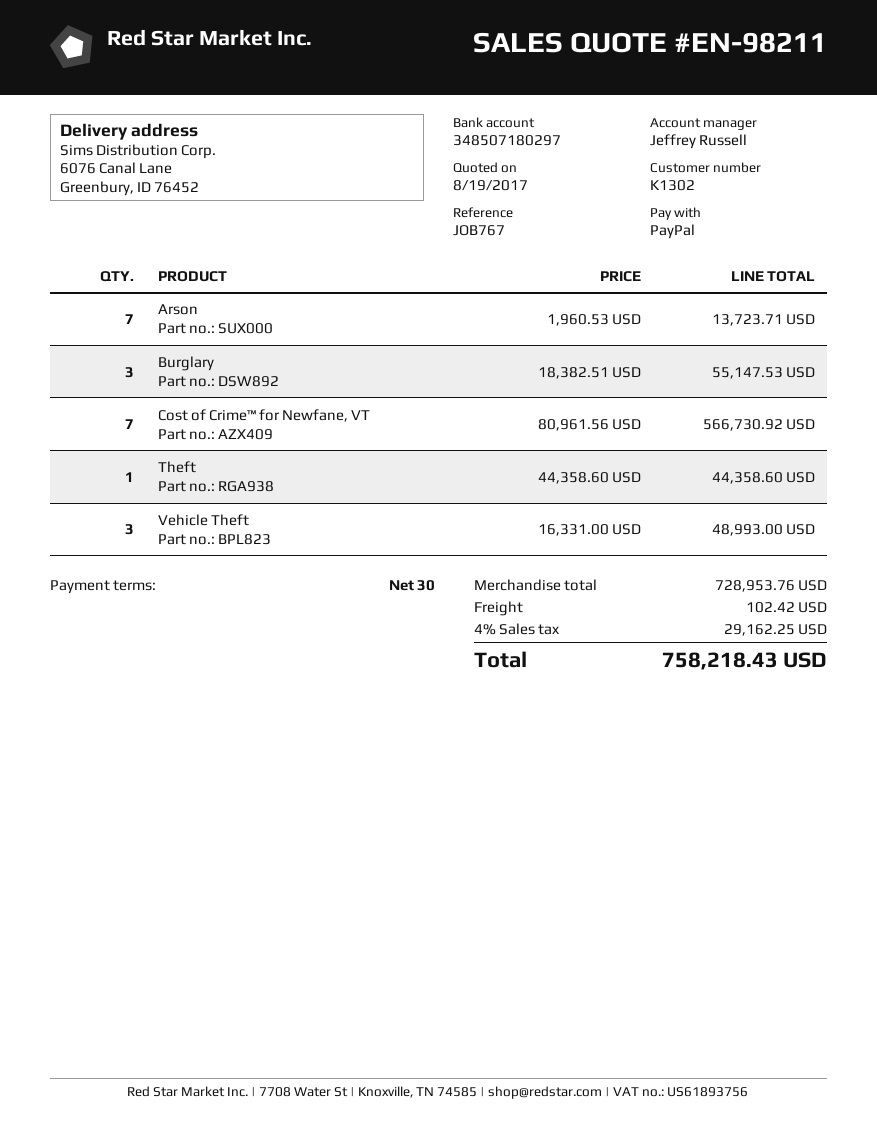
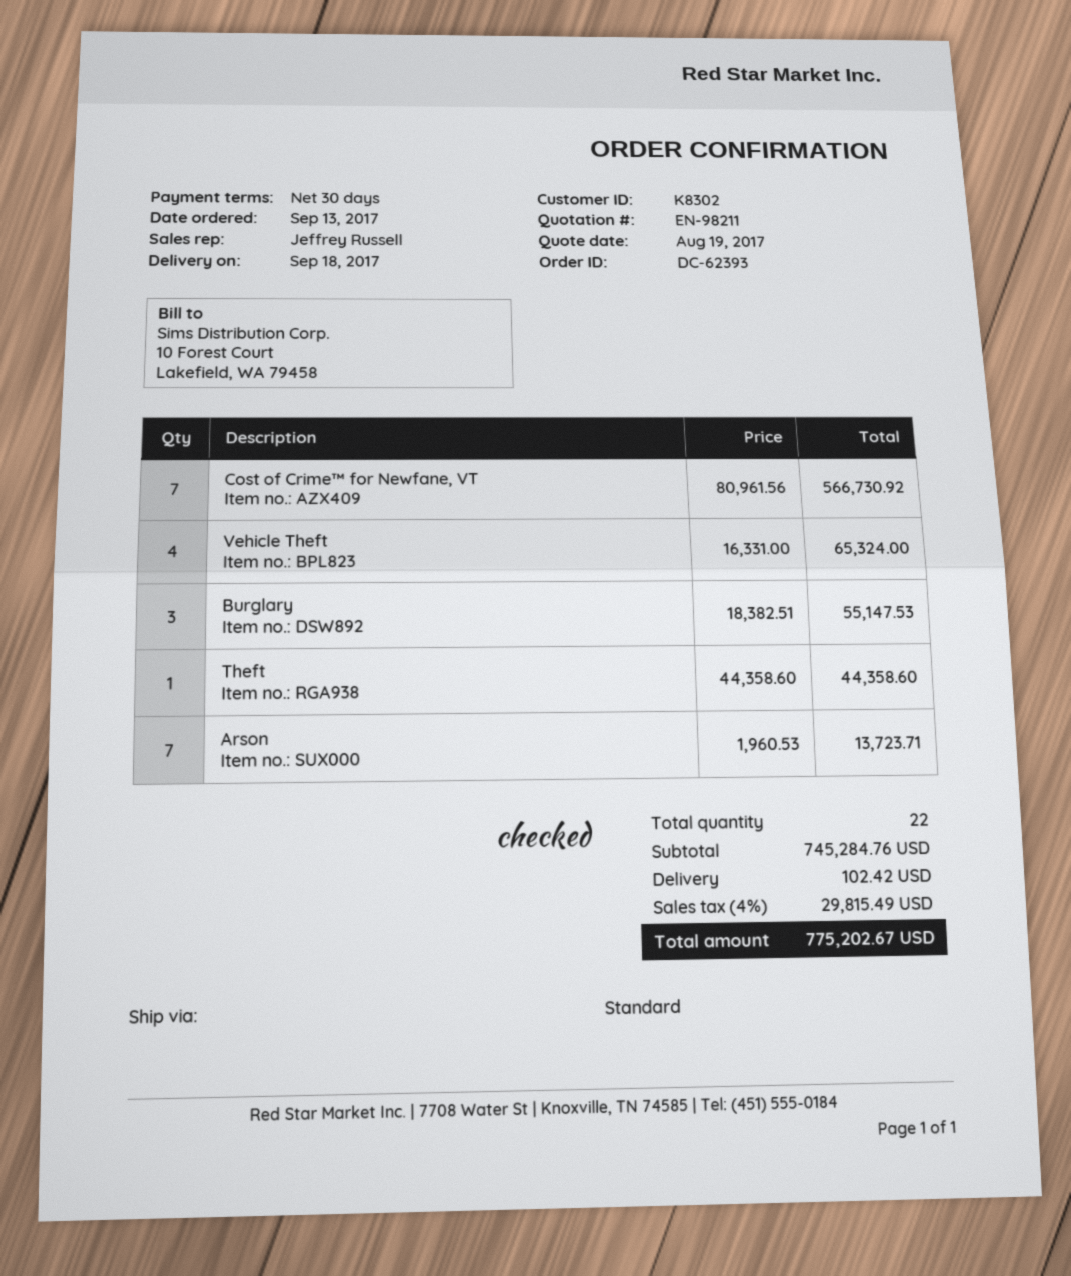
customer number: K1302 -> K8302
Vehicle Theft: 3 x 16331.00 = 48993.00 -> 4 x 16331.00 = 65324.00
subtotal: 728953.76 -> 745284.76
tax: 4% = 29162.25 -> 4% = 29815.49
total: 758218.43 -> 775202.67

